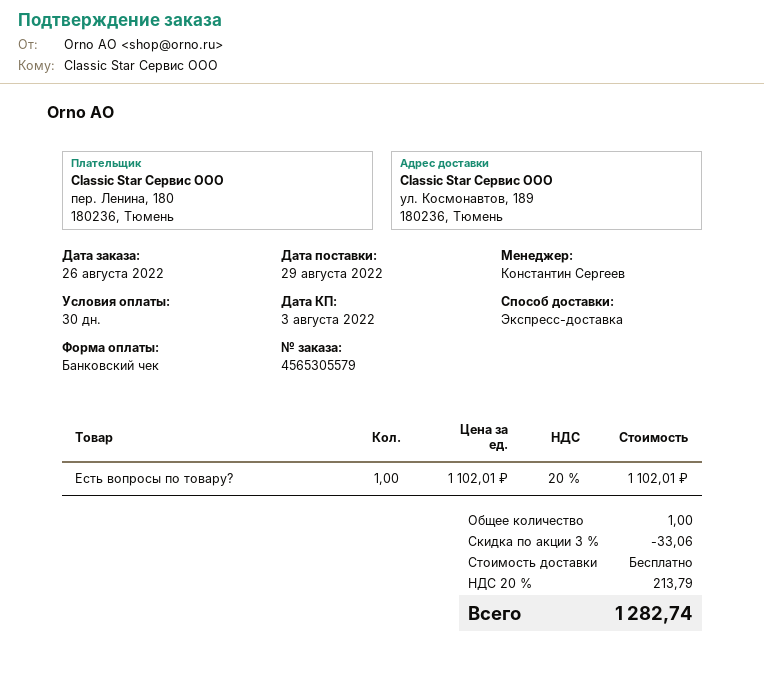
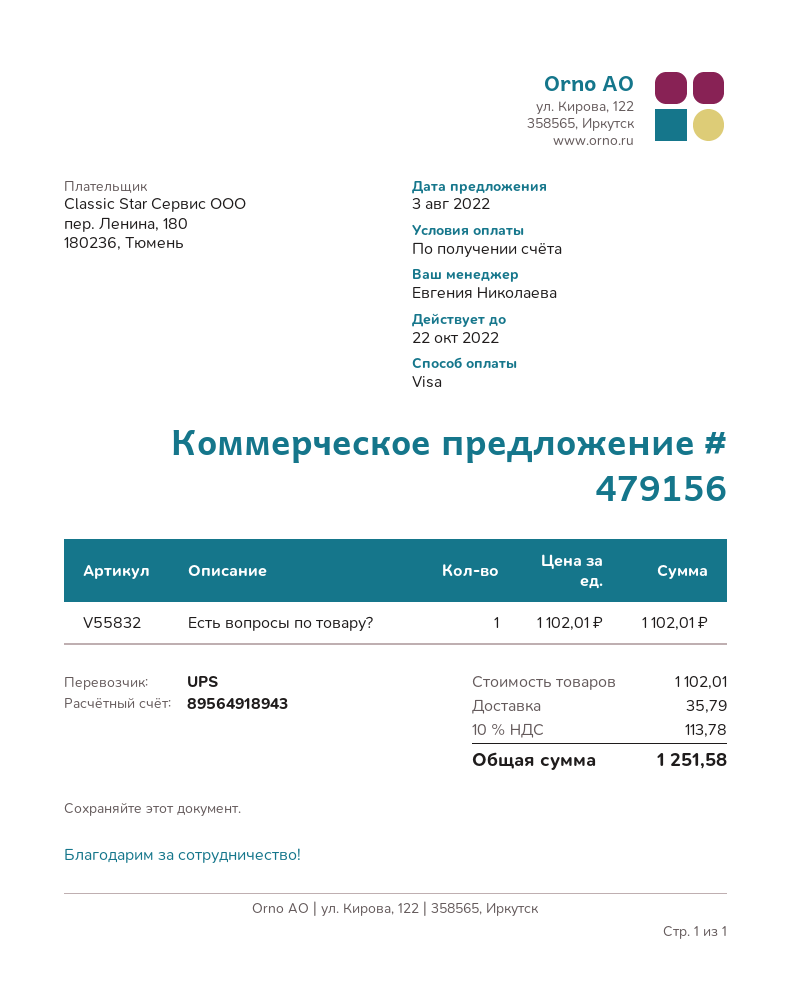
payment terms: 30 days -> on receipt
sales rep: Константин Сергеев -> Евгения Николаева
payment method: cheque -> Visa
shipping method: express -> UPS
discount: 3% = 33.06 -> none
shipping: 0.00 -> 35.79
tax: 20% = 213.79 -> 10% = 113.78
total: 1282.74 -> 1251.58

